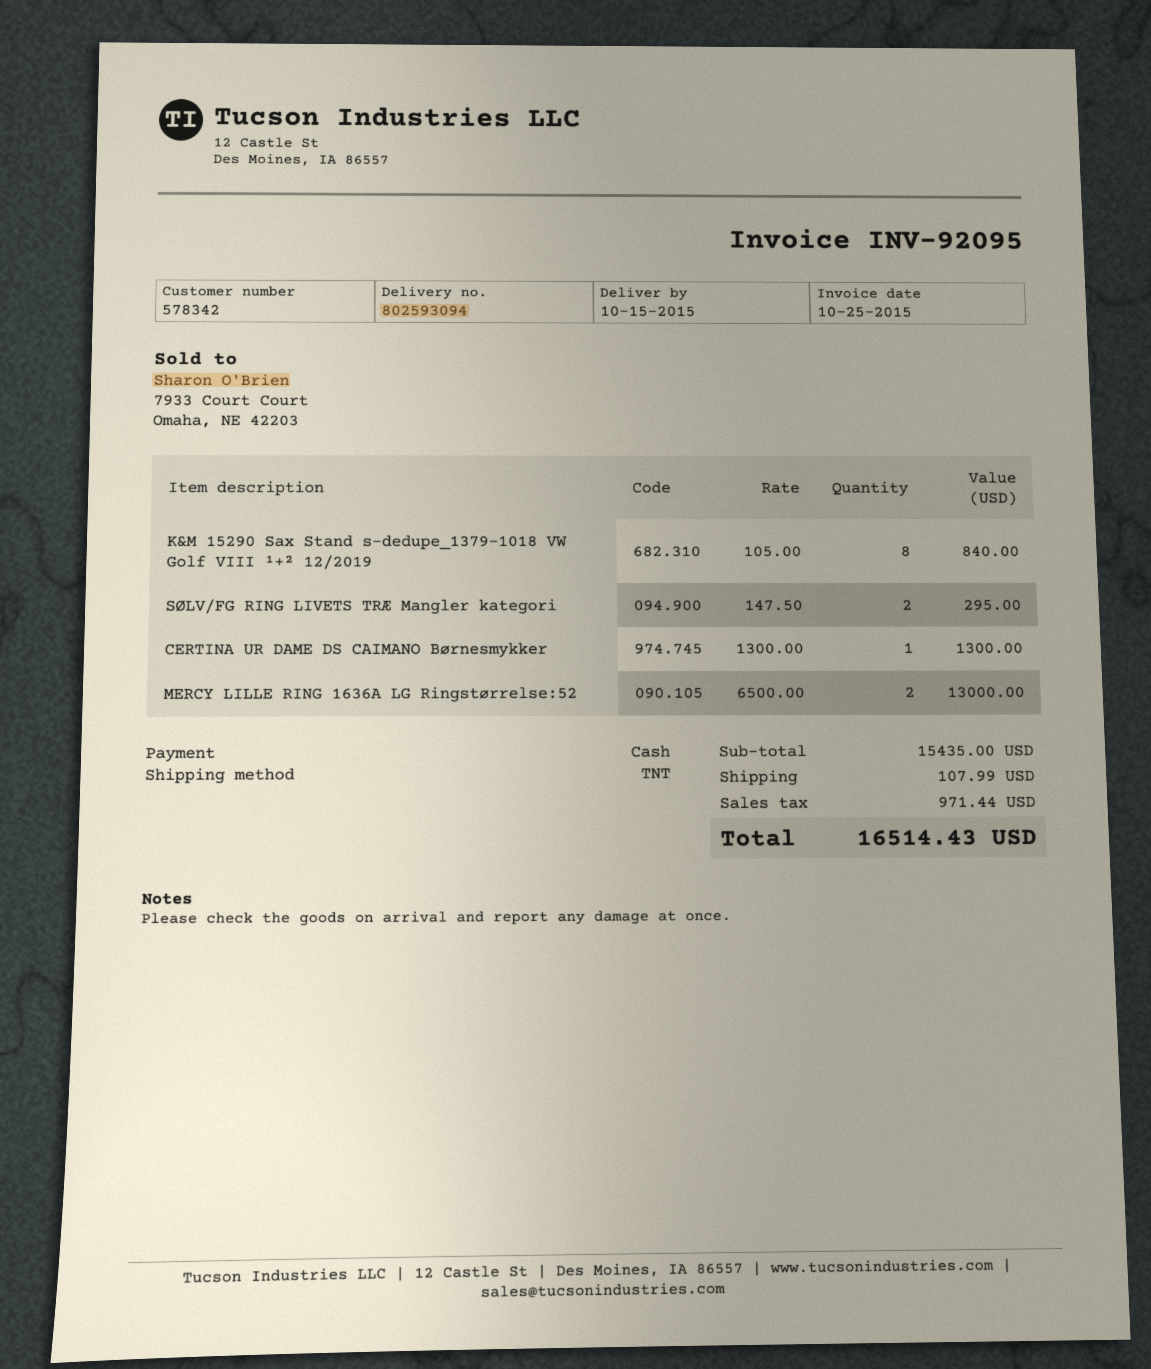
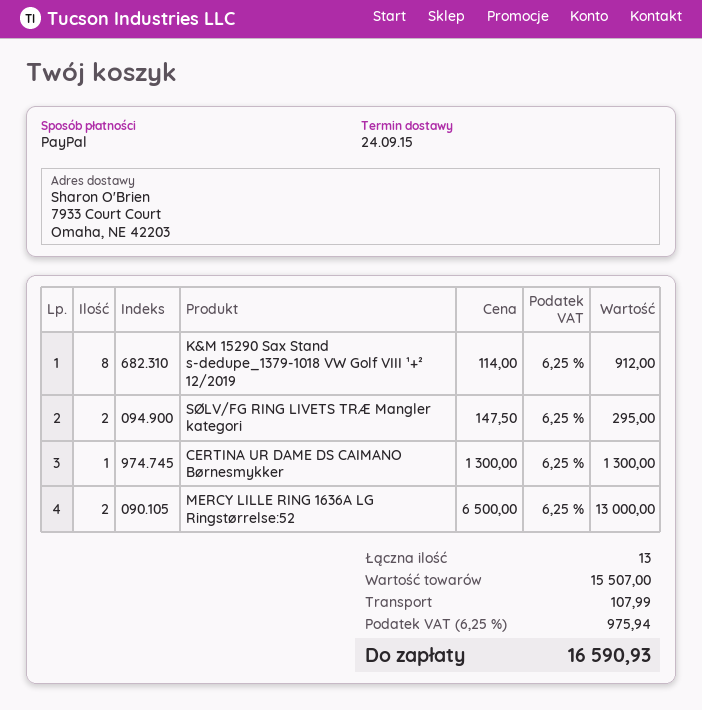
delivery date: 2015-10-15 -> 2015-09-24
payment method: cash -> PayPal
K&M 15290 Sax Stand s-dedupe_1379-1018 VW Golf VIII ¹+² 12/2019: 8 x 105.00 = 840.00 -> 8 x 114.00 = 912.00
subtotal: 15435.00 -> 15507.00
tax: 971.44 -> 975.94
total: 16514.43 -> 16590.93

